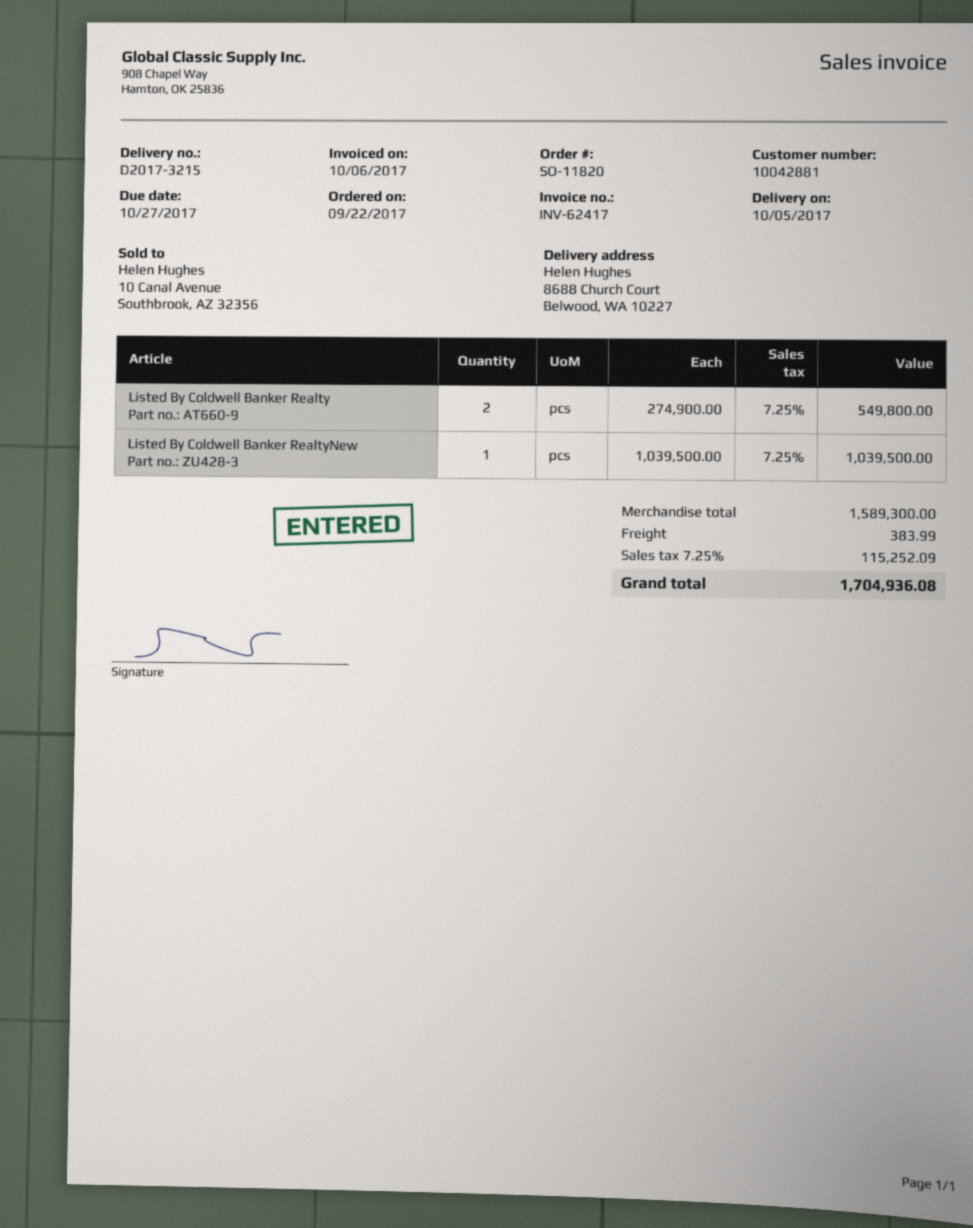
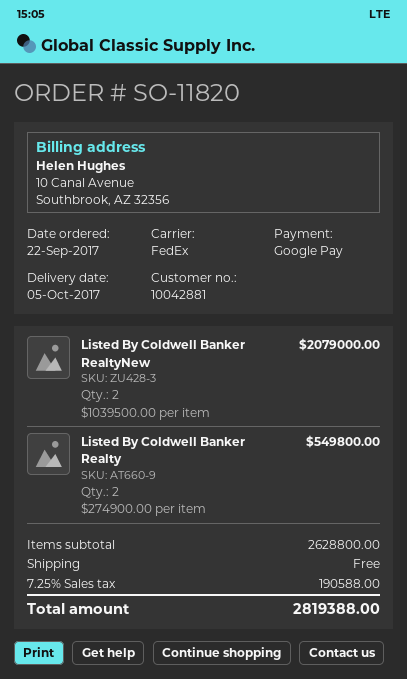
Listed By Coldwell Banker RealtyNew: 1 x 1039500.00 = 1039500.00 -> 2 x 1039500.00 = 2079000.00
subtotal: 1589300.00 -> 2628800.00
shipping: 383.99 -> 0.00
tax: 7.25% = 115252.09 -> 7.25% = 190588.00
total: 1704936.08 -> 2819388.00

